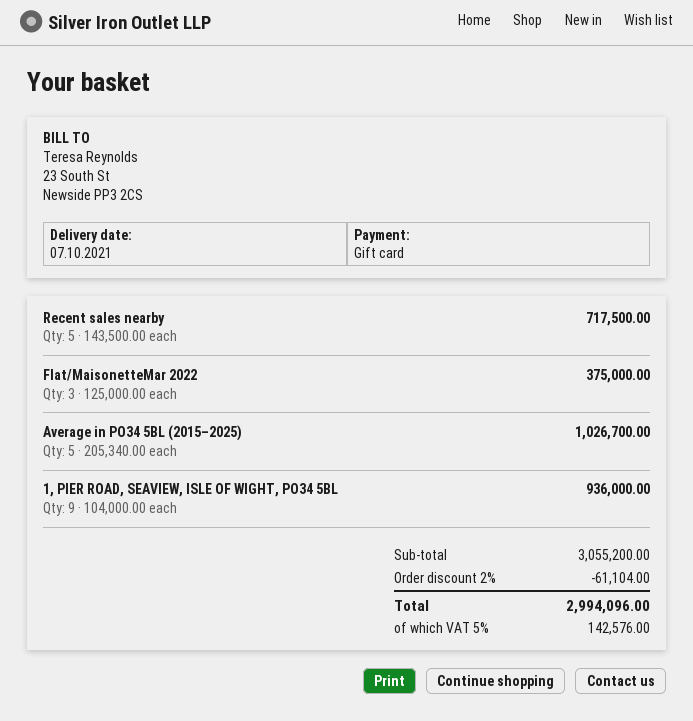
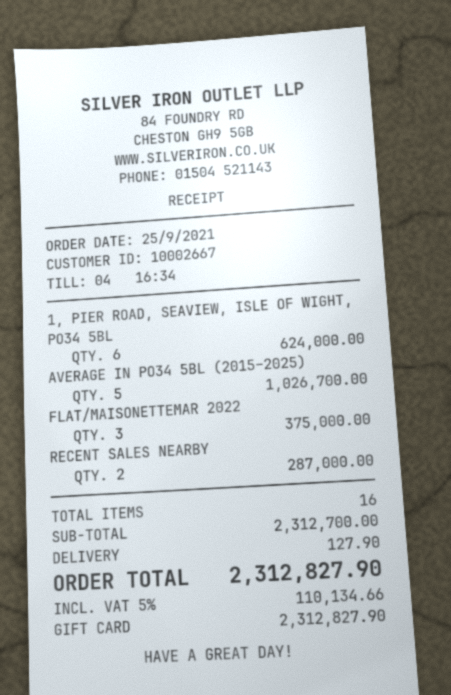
Recent sales nearby: 5 for 717500.00 -> 2 for 287000.00
1, PIER ROAD, SEAVIEW, ISLE OF WIGHT, PO34 5BL: 9 for 936000.00 -> 6 for 624000.00
subtotal: 3055200.00 -> 2312700.00
discount: 2% = 61104.00 -> none
shipping: none -> 127.90
tax: 5% = 142576.00 -> 5% = 110134.66
total: 2994096.00 -> 2312827.90

